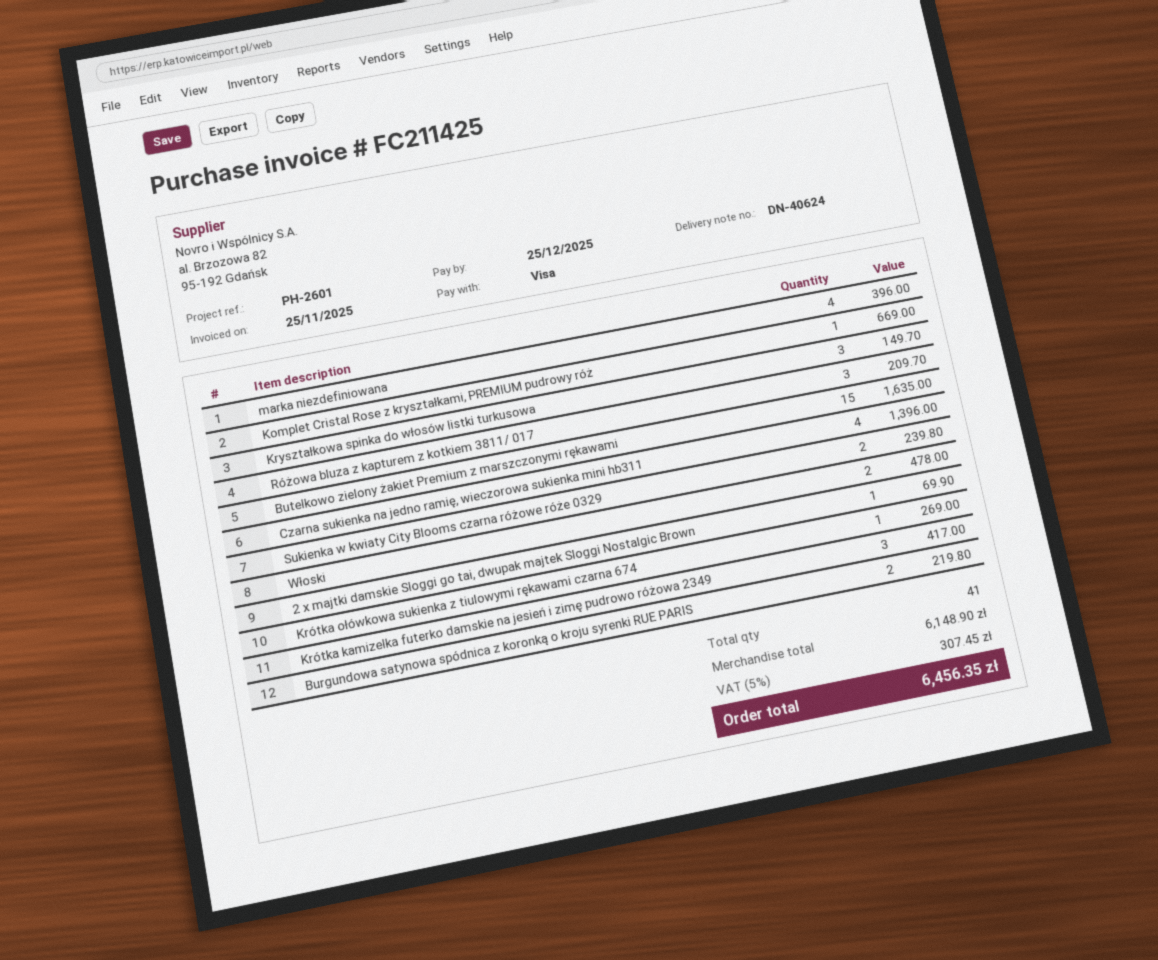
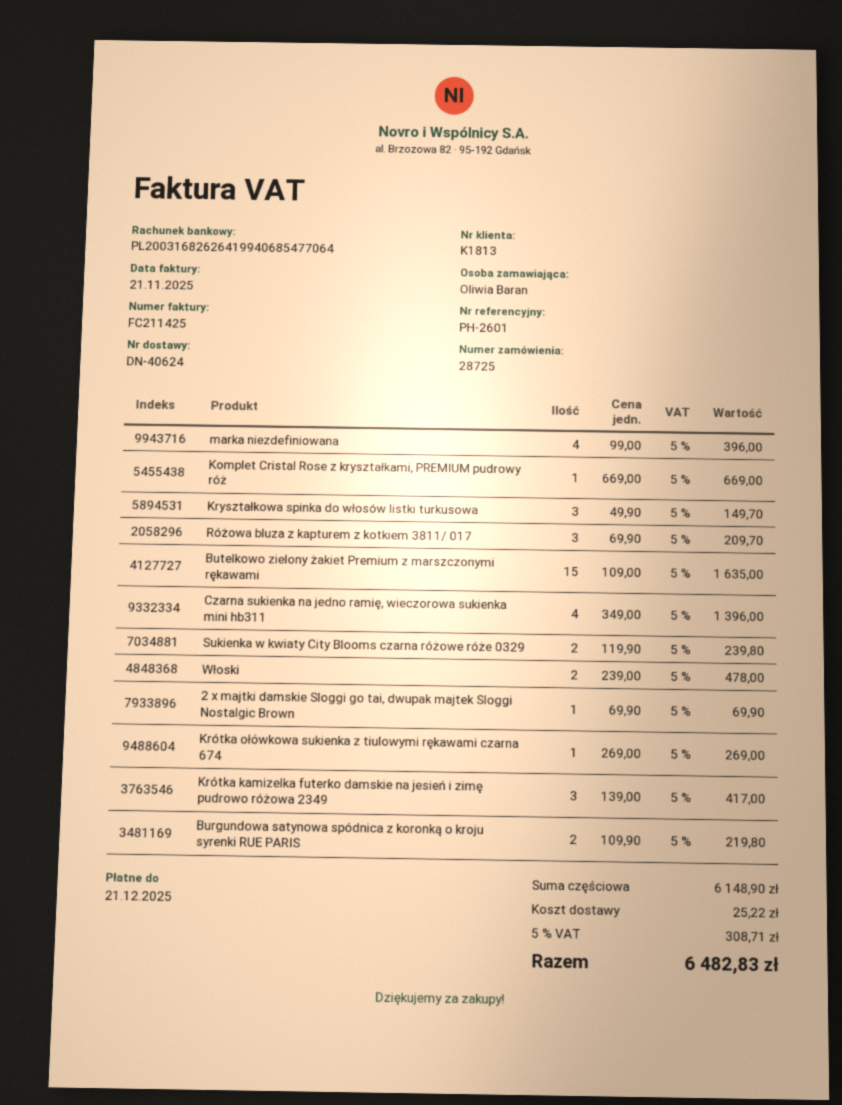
invoice date: 2025-11-25 -> 2025-11-21
due date: 2025-12-25 -> 2025-12-21
shipping: none -> 25.22
tax: 5% = 307.45 -> 5% = 308.71
total: 6456.35 -> 6482.83

